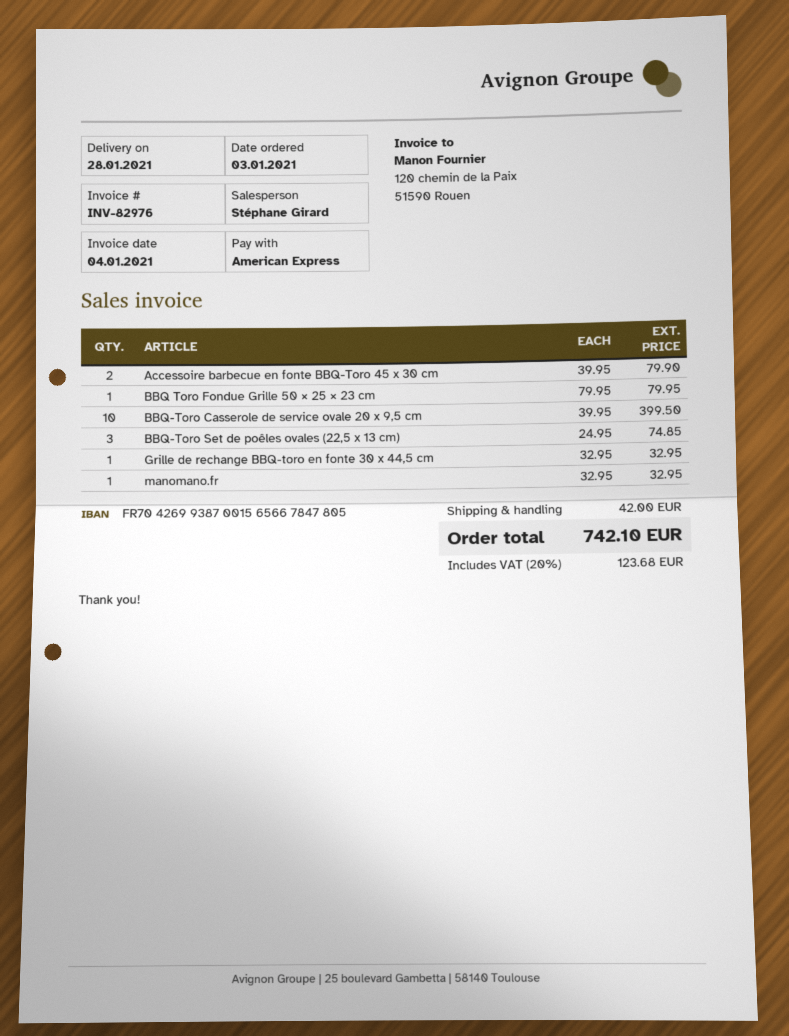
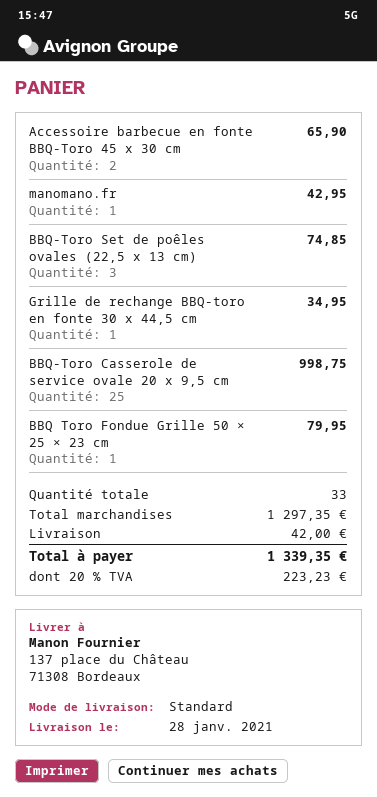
Accessoire barbecue en fonte BBQ-Toro 45 x 30 cm: 2 for 79.90 -> 2 for 65.90
BBQ-Toro Casserole de service ovale 20 x 9,5 cm: 10 for 399.50 -> 25 for 998.75
Grille de rechange BBQ-toro en fonte 30 x 44,5 cm: 1 for 32.95 -> 1 for 34.95
manomano.fr: 1 for 32.95 -> 1 for 42.95
tax: 20% = 123.68 -> 20% = 223.23
total: 742.10 -> 1339.35

